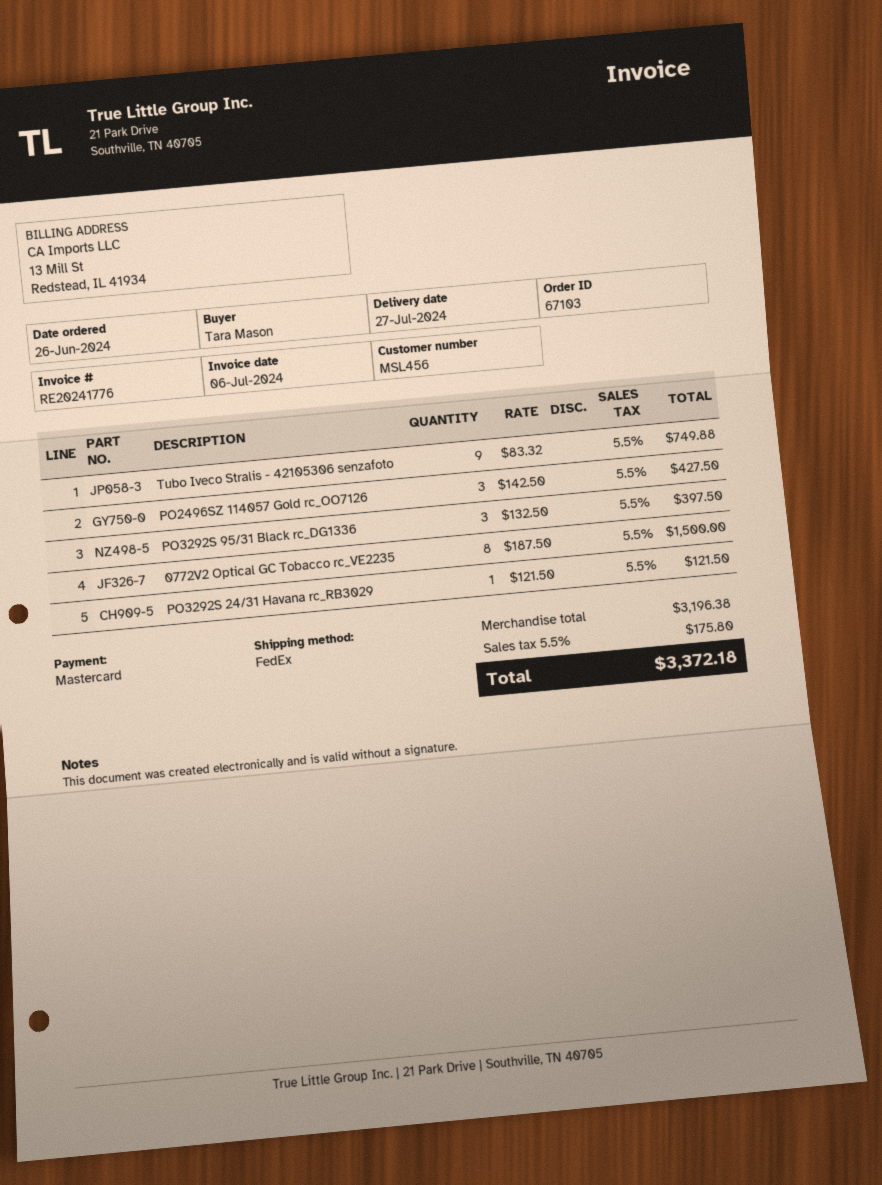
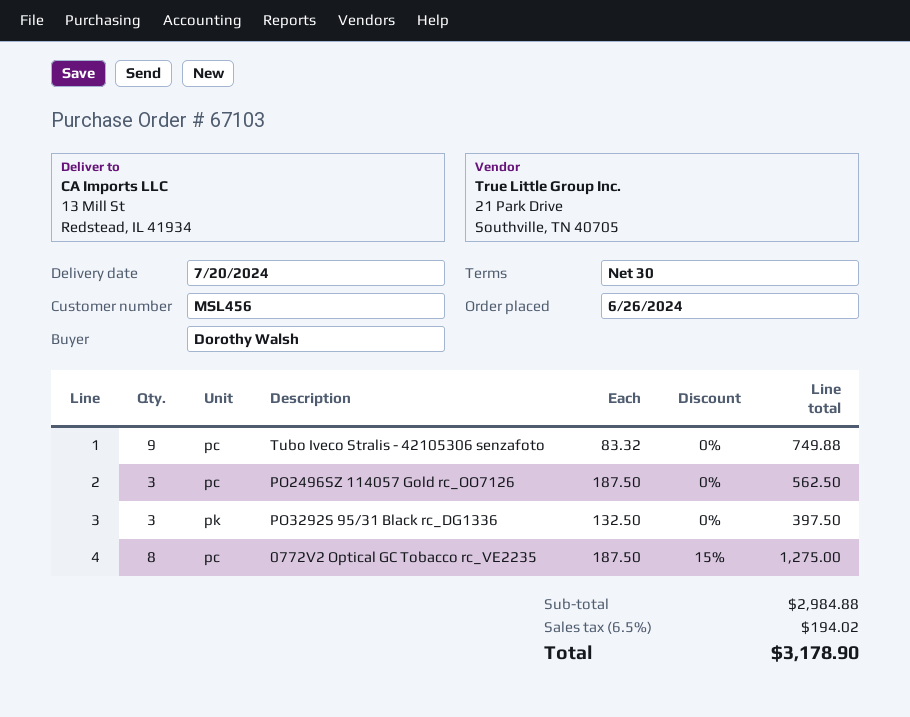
delivery date: 2024-07-27 -> 2024-07-20
ordered by: Tara Mason -> Dorothy Walsh
PO2496SZ 114057 Gold rc_OO7126: 3 x 142.50 = 427.50 -> 3 x 187.50 = 562.50
0772V2 Optical GC Tobacco rc_VE2235: 8 x 187.50 = 1500.00 -> 8 x 187.50 - 15% = 1275.00
PO3292S 24/31 Havana rc_RB3029: 1 x 121.50 = 121.50 -> none
subtotal: 3196.38 -> 2984.88
tax: 5.5% = 175.80 -> 6.5% = 194.02
total: 3372.18 -> 3178.90

